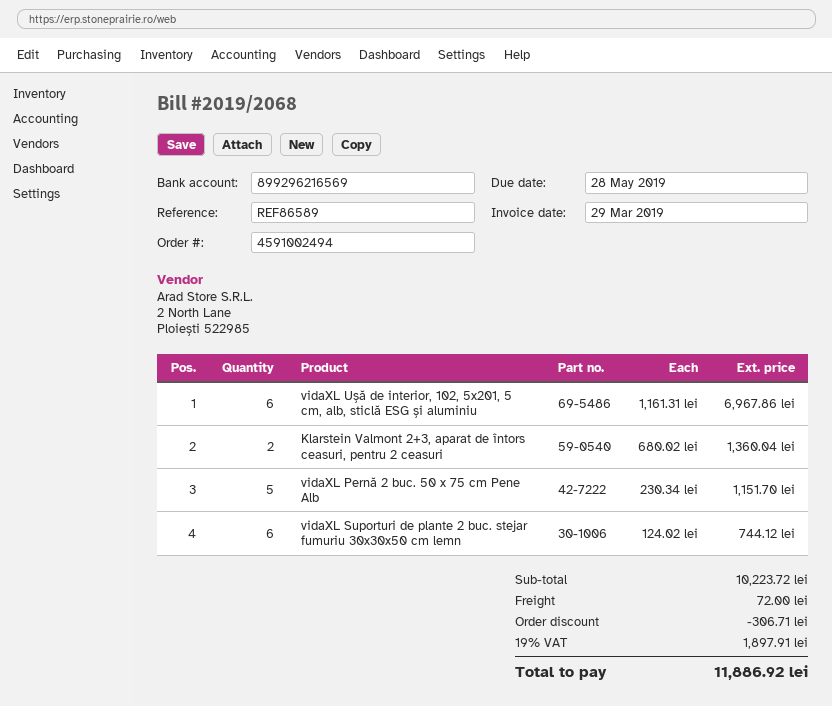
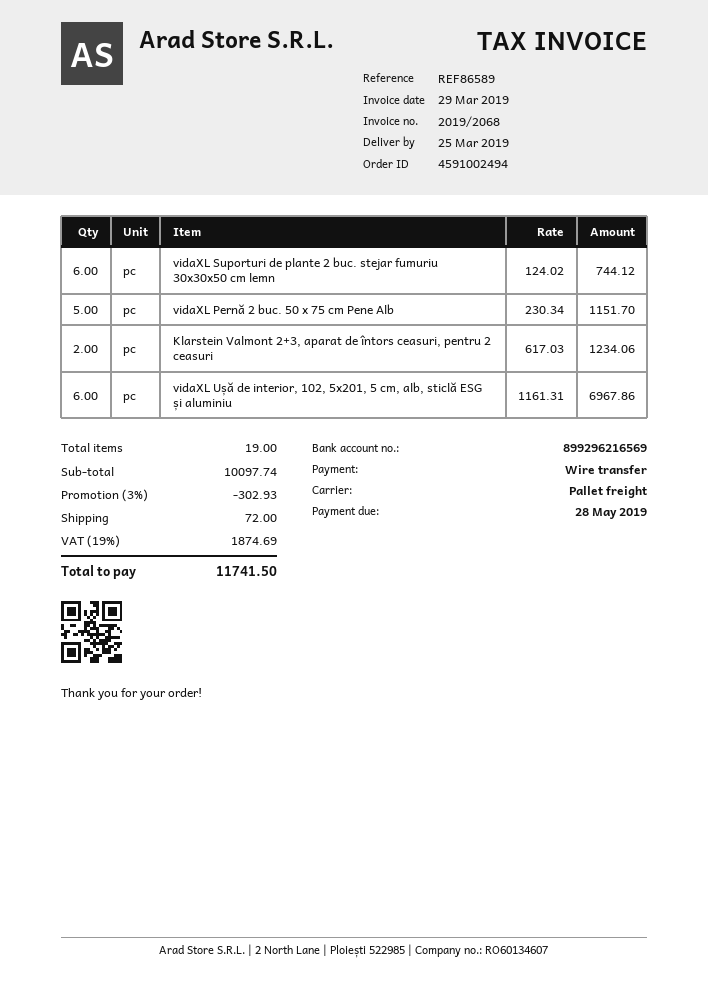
Klarstein Valmont 2+3, aparat de întors ceasuri, pentru 2 ceasuri: 2 x 680.02 = 1360.04 -> 2 x 617.03 = 1234.06
subtotal: 10223.72 -> 10097.74
discount: 306.71 -> 302.93
tax: 19% = 1897.91 -> 19% = 1874.69
total: 11886.92 -> 11741.50

